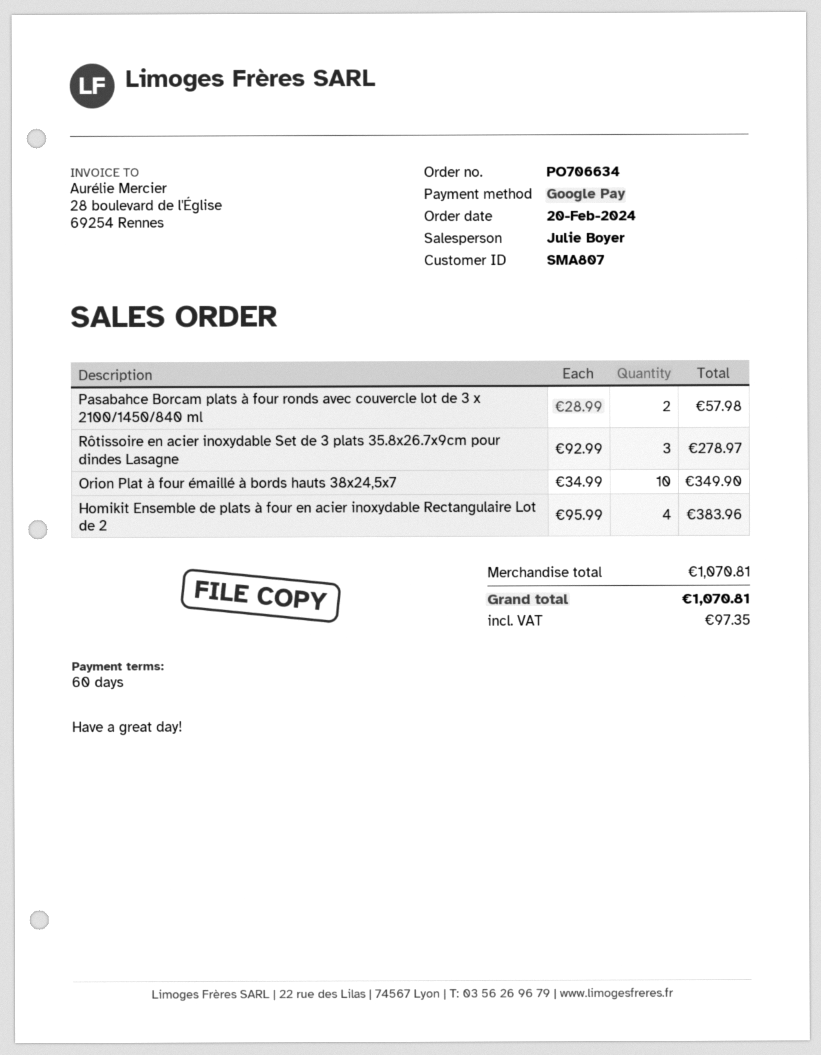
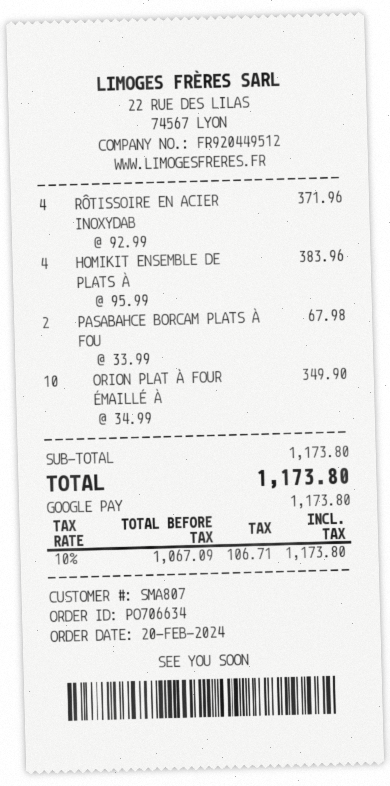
Pasabahce Borcam plats à four ronds avec couvercle lot de 3 x 2100/1450/840 ml: 2 x 28.99 = 57.98 -> 2 x 33.99 = 67.98
Rôtissoire en acier inoxydable Set de 3 plats 35.8x26.7x9cm pour dindes Lasagne: 3 x 92.99 = 278.97 -> 4 x 92.99 = 371.96
subtotal: 1070.81 -> 1173.80
tax: 97.35 -> 106.71
total: 1070.81 -> 1173.80

